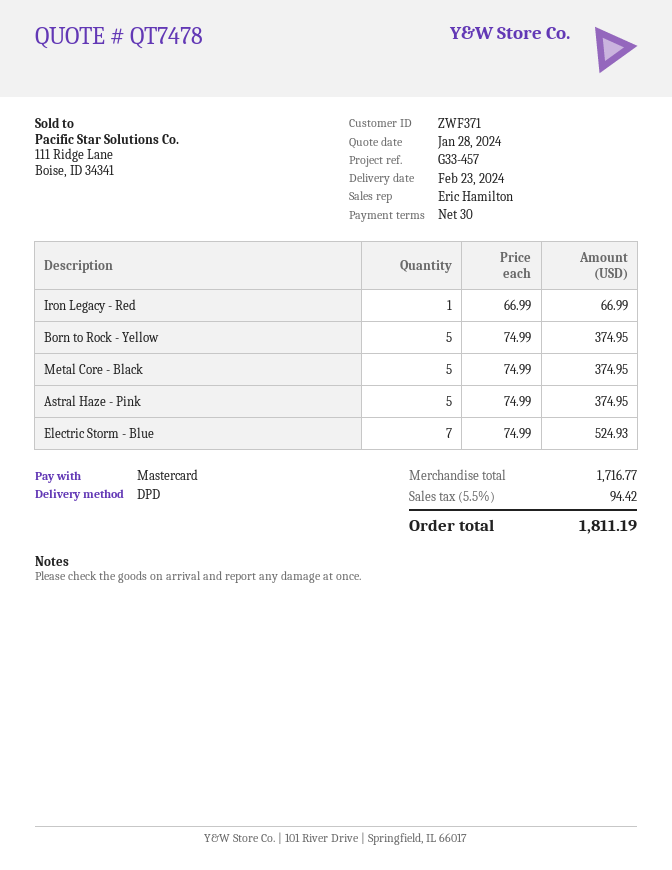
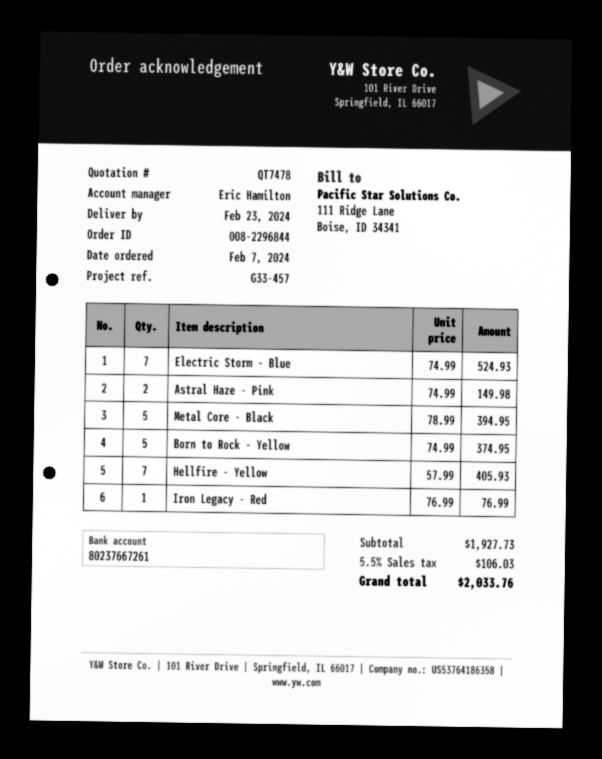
Iron Legacy - Red: 1 x 66.99 = 66.99 -> 1 x 76.99 = 76.99
Metal Core - Black: 5 x 74.99 = 374.95 -> 5 x 78.99 = 394.95
Astral Haze - Pink: 5 x 74.99 = 374.95 -> 2 x 74.99 = 149.98
Hellfire - Yellow: none -> 7 x 57.99 = 405.93
subtotal: 1716.77 -> 1927.73
tax: 5.5% = 94.42 -> 5.5% = 106.03
total: 1811.19 -> 2033.76

